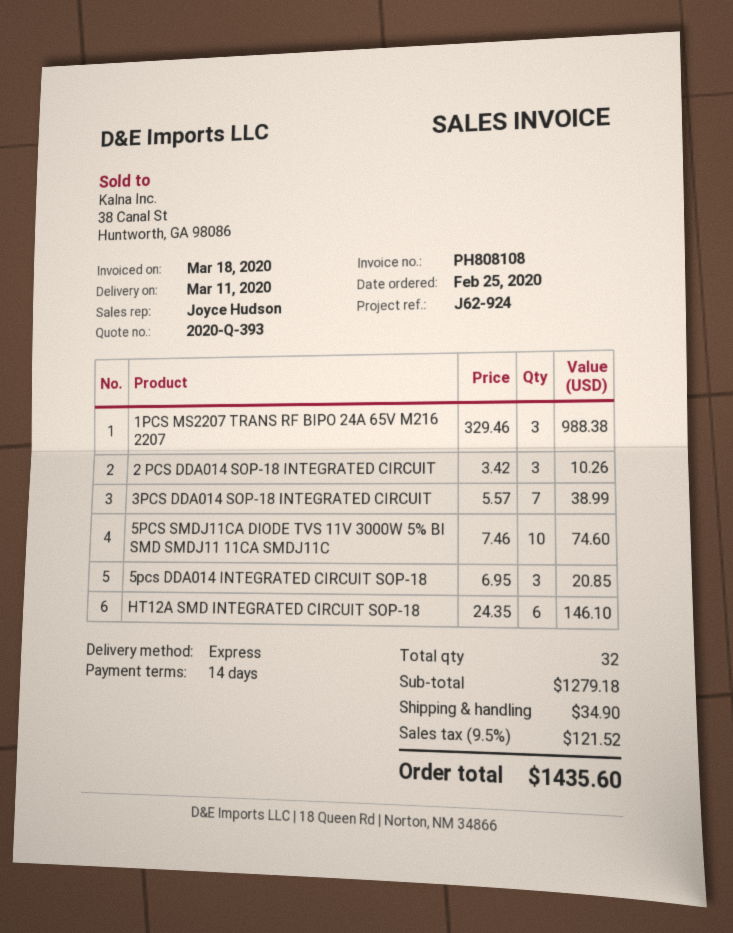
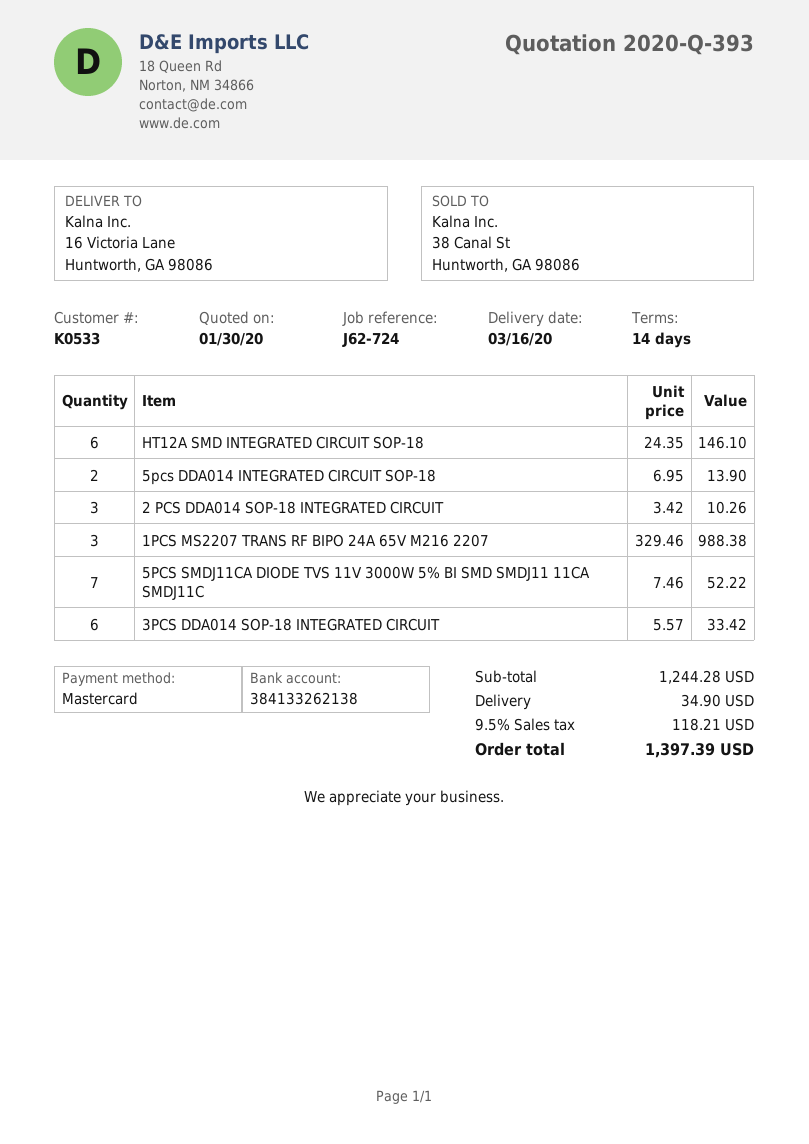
delivery date: 2020-03-11 -> 2020-03-16
reference: J62-924 -> J62-724
3PCS DDA014 SOP-18 INTEGRATED CIRCUIT: 7 x 5.57 = 38.99 -> 6 x 5.57 = 33.42
5PCS SMDJ11CA DIODE TVS 11V 3000W 5% BI SMD SMDJ11 11CA SMDJ11C: 10 x 7.46 = 74.60 -> 7 x 7.46 = 52.22
5pcs DDA014 INTEGRATED CIRCUIT SOP-18: 3 x 6.95 = 20.85 -> 2 x 6.95 = 13.90
subtotal: 1279.18 -> 1244.28
tax: 9.5% = 121.52 -> 9.5% = 118.21
total: 1435.60 -> 1397.39

